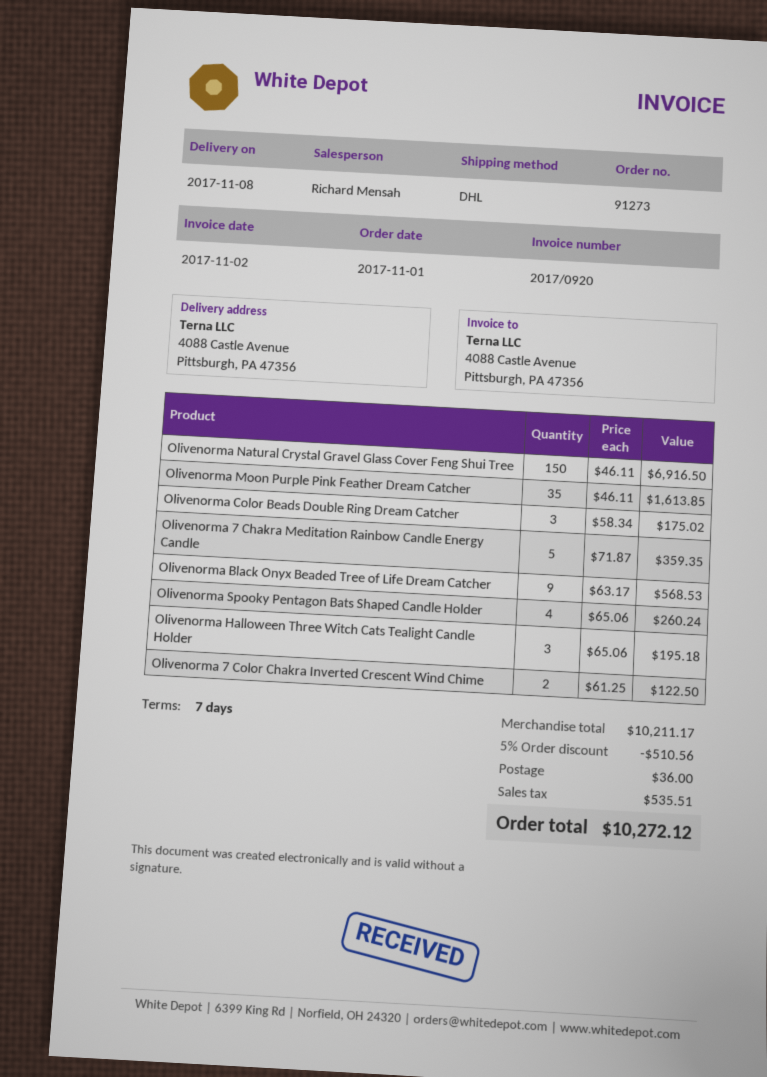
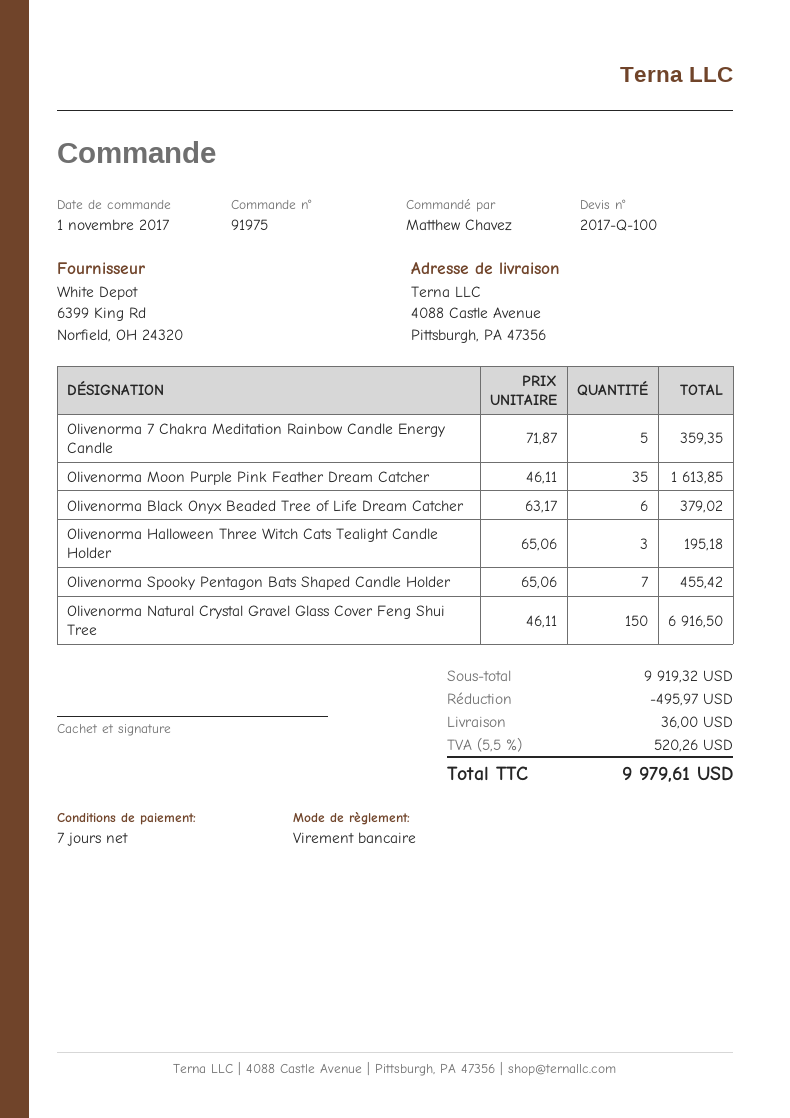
order number: 91273 -> 91975
Olivenorma Color Beads Double Ring Dream Catcher: 3 x 58.34 = 175.02 -> none
Olivenorma Black Onyx Beaded Tree of Life Dream Catcher: 9 x 63.17 = 568.53 -> 6 x 63.17 = 379.02
Olivenorma Spooky Pentagon Bats Shaped Candle Holder: 4 x 65.06 = 260.24 -> 7 x 65.06 = 455.42
Olivenorma 7 Color Chakra Inverted Crescent Wind Chime: 2 x 61.25 = 122.50 -> none
subtotal: 10211.17 -> 9919.32
discount: 510.56 -> 495.97
tax: 535.51 -> 520.26
total: 10272.12 -> 9979.61

